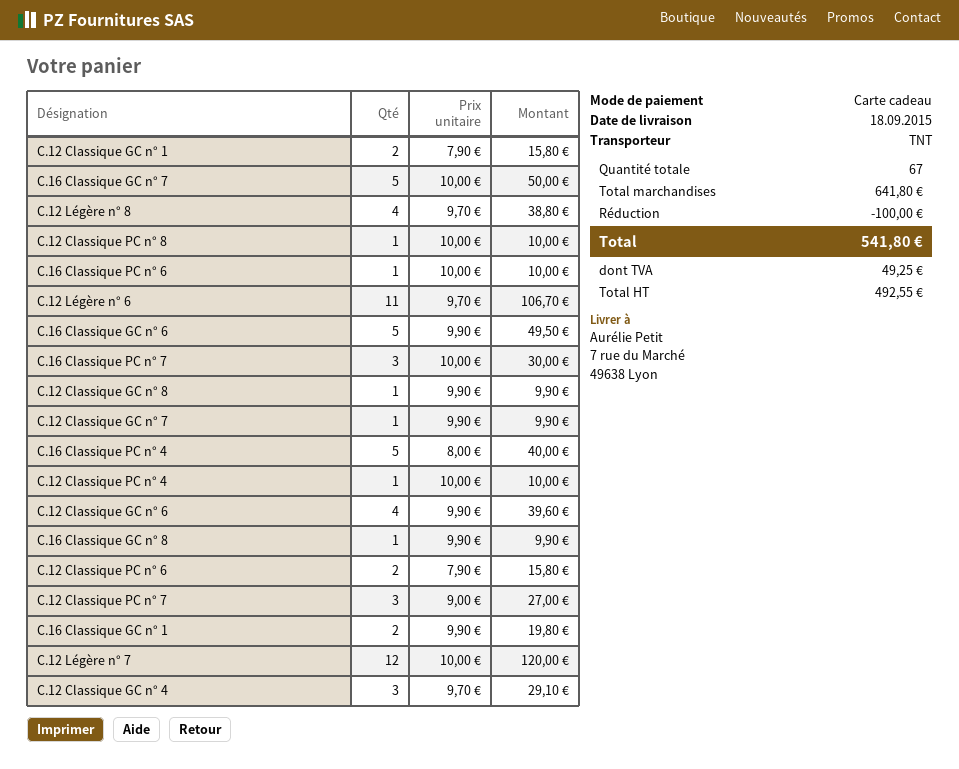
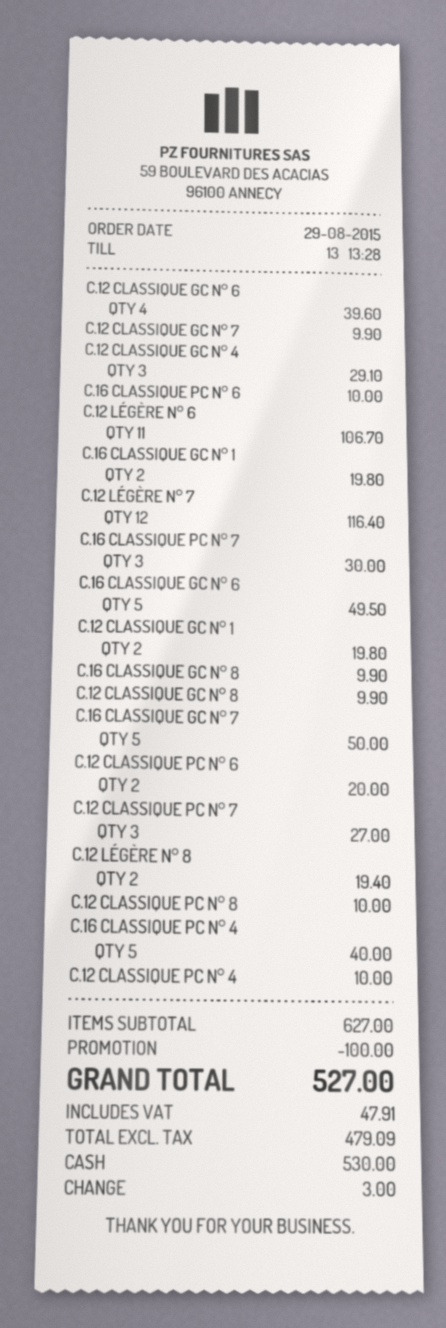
payment method: gift card -> cash
C.12 Classique GC n° 1: 2 for 15.80 -> 2 for 19.80
C.12 Légère n° 8: 4 for 38.80 -> 2 for 19.40
C.12 Classique PC n° 6: 2 for 15.80 -> 2 for 20.00
C.12 Légère n° 7: 12 for 120.00 -> 12 for 116.40
subtotal: 641.80 -> 627.00
net: 492.55 -> 479.09
tax: 49.25 -> 47.91
total: 541.80 -> 527.00

